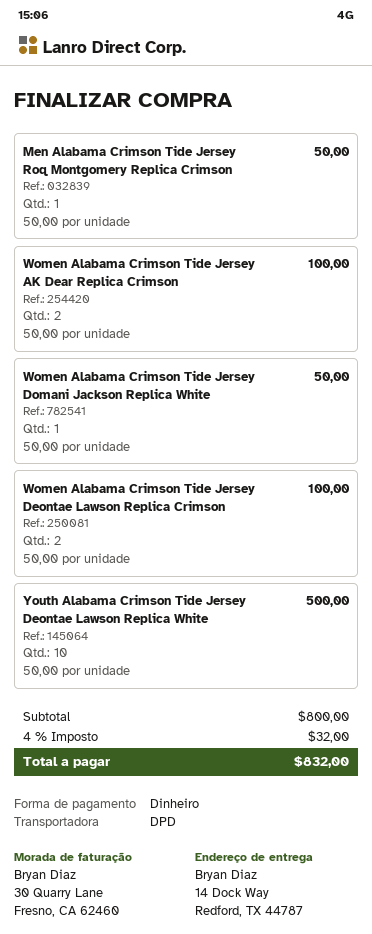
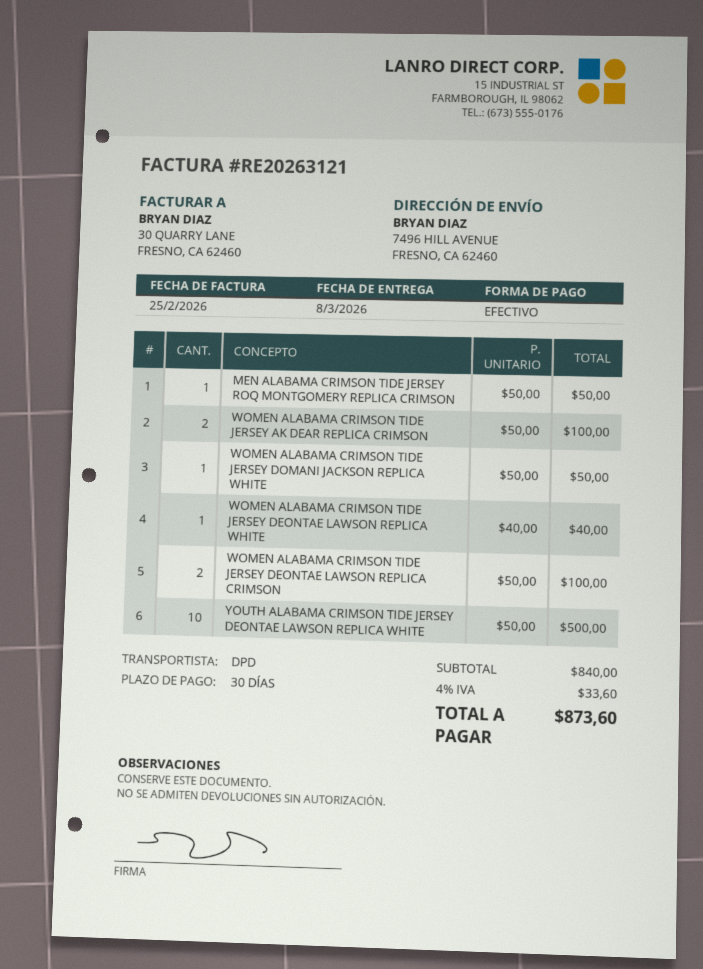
ship to: 14 Dock Way, Redford, TX 44787 -> 7496 HILL AVENUE, FRESNO, CA 62460
WOMEN ALABAMA CRIMSON TIDE JERSEY DEONTAE LAWSON REPLICA WHITE: none -> 1 x 40.00 = 40.00
subtotal: 800.00 -> 840.00
tax: 4% = 32.00 -> 4% = 33.60
total: 832.00 -> 873.60

